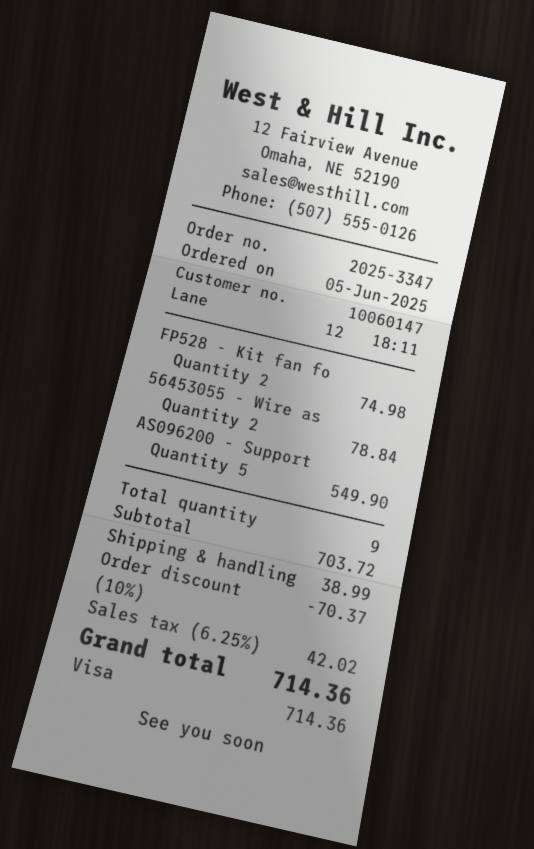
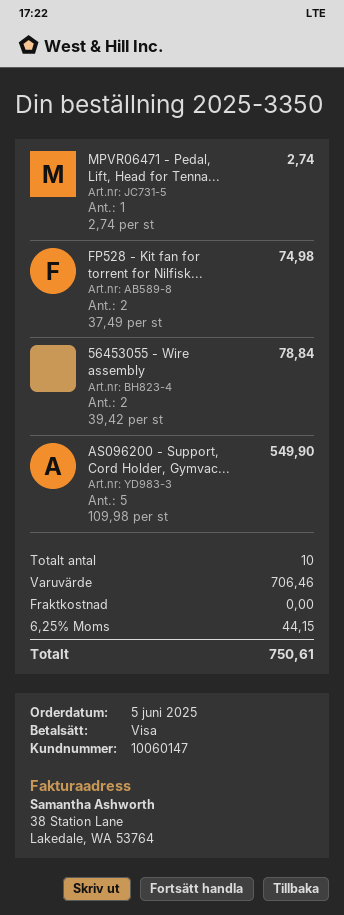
order number: 2025-3347 -> 2025-3350
MPVR06471 - Pedal, Lift, Head for Tenna...: none -> 1 for 2.74
total quantity: 9 -> 10
subtotal: 703.72 -> 706.46
discount: 10% = 70.37 -> none
shipping: 38.99 -> 0.00
tax: 6.25% = 42.02 -> 6.25% = 44.15
total: 714.36 -> 750.61

